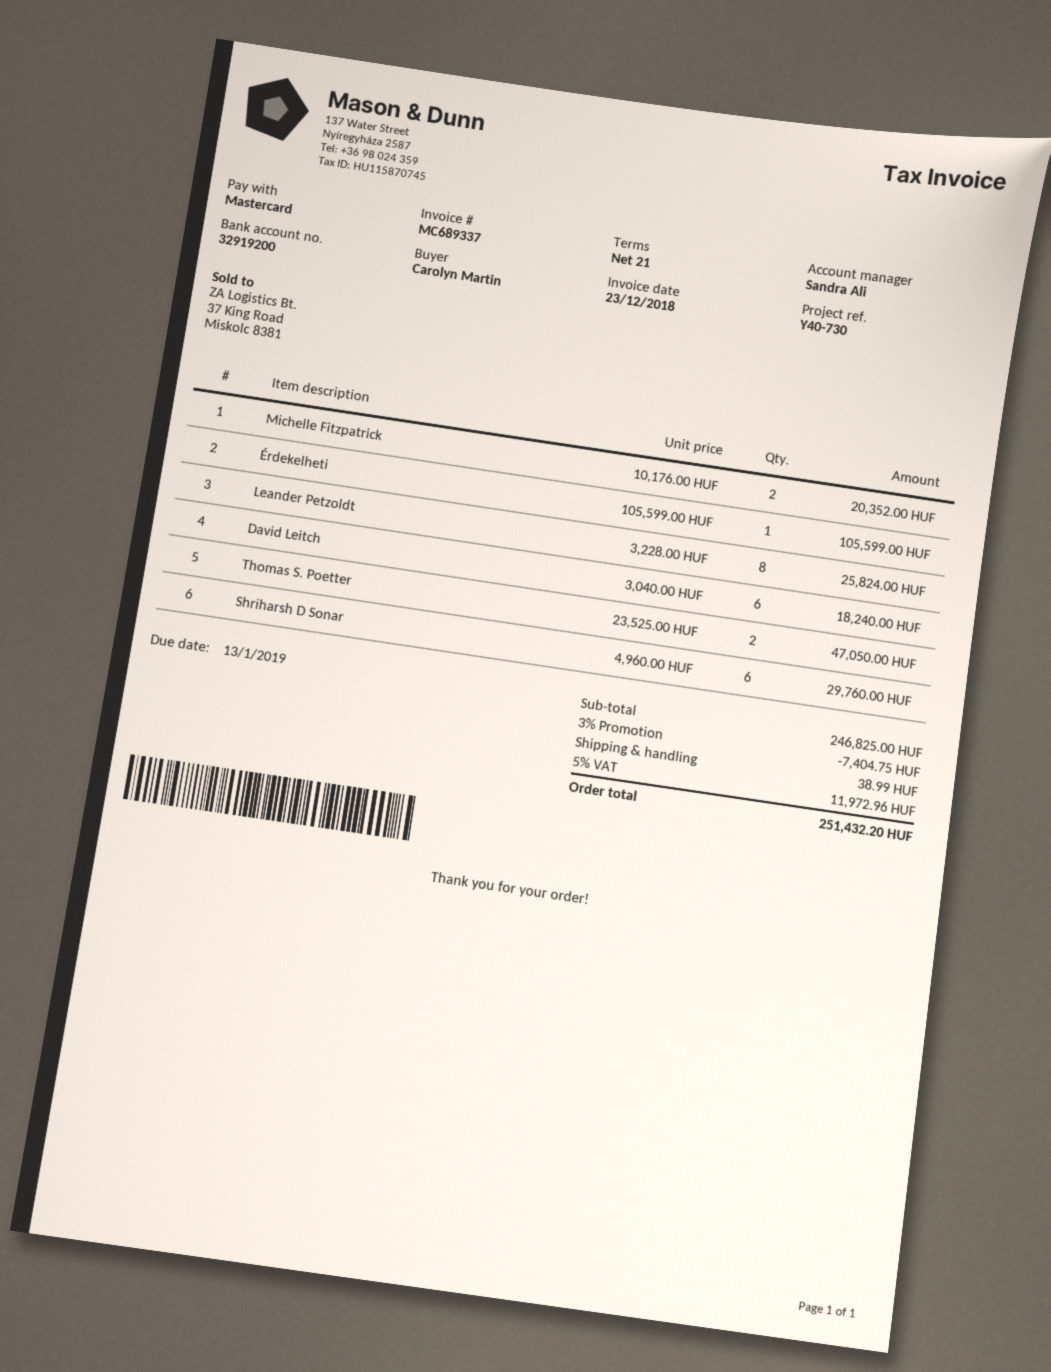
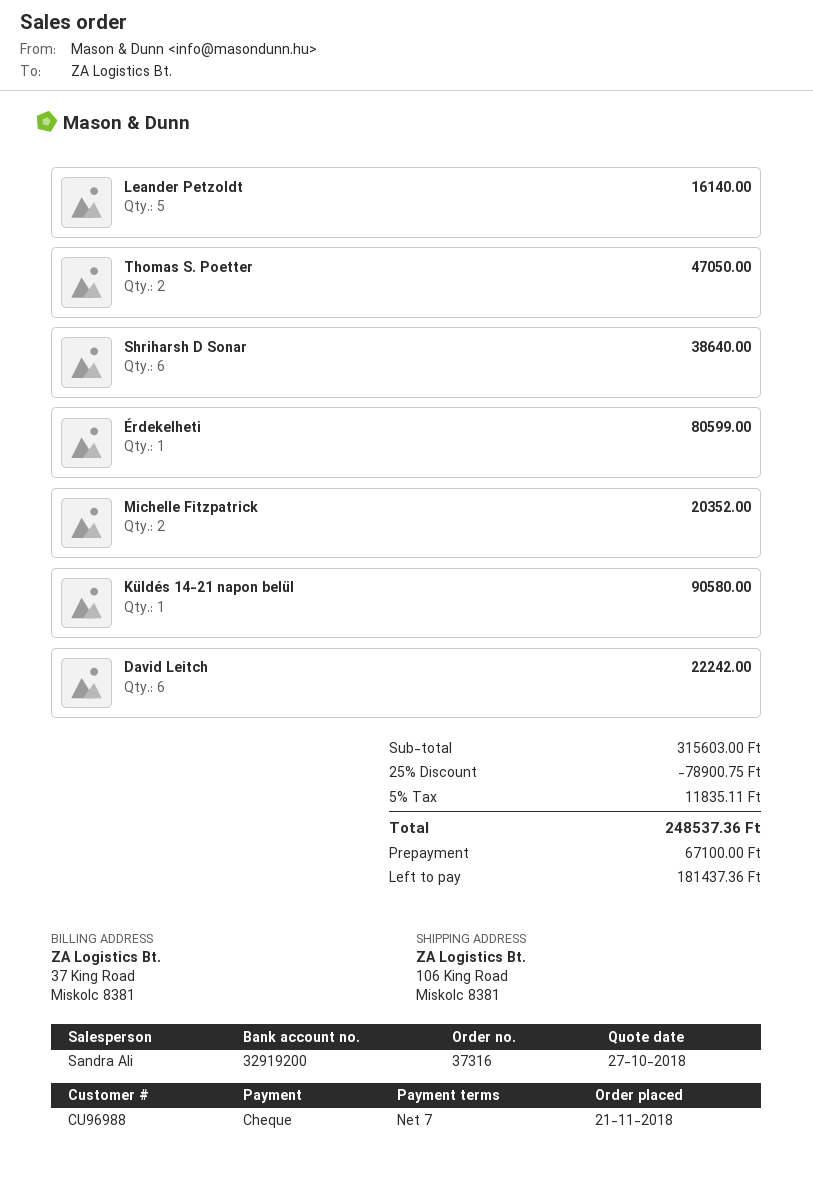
payment terms: 21 days -> 7 days
payment method: Mastercard -> cheque
Érdekelheti: 1 for 105599.00 -> 1 for 80599.00
Leander Petzoldt: 8 for 25824.00 -> 5 for 16140.00
David Leitch: 6 for 18240.00 -> 6 for 22242.00
Shriharsh D Sonar: 6 for 29760.00 -> 6 for 38640.00
Küldés 14-21 napon belül: none -> 1 for 90580.00
subtotal: 246825.00 -> 315603.00
discount: 3% = 7404.75 -> 25% = 78900.75
shipping: 38.99 -> none
tax: 5% = 11972.96 -> 5% = 11835.11
total: 251432.20 -> 248537.36

